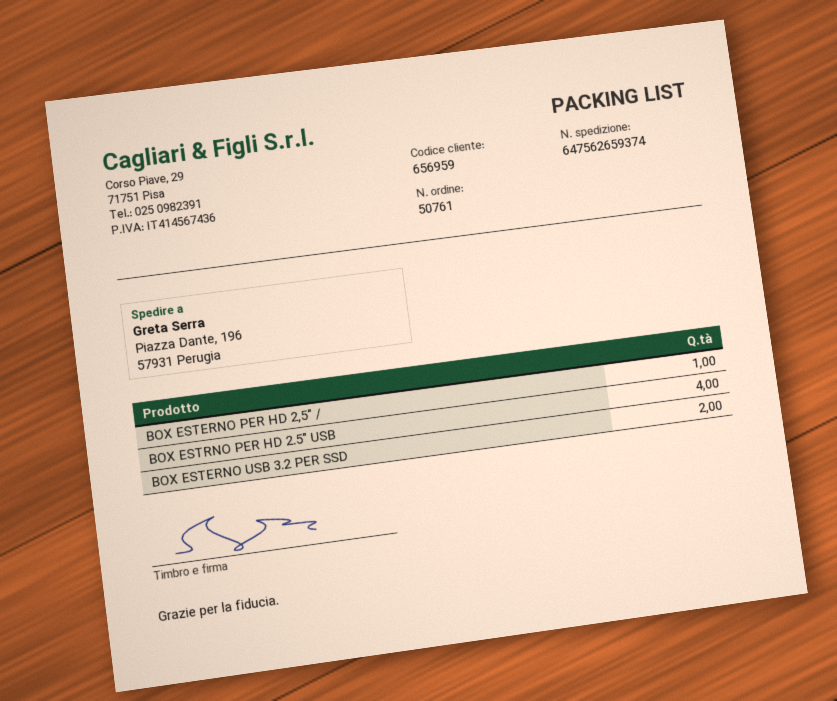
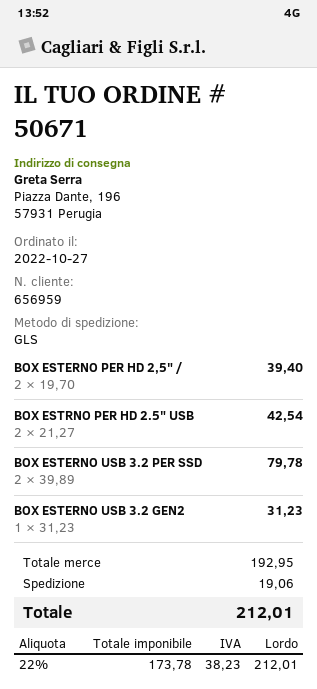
order number: 50761 -> 50671
BOX ESTERNO PER HD 2,5" /: 1 -> 2
BOX ESTRNO PER HD 2.5" USB: 4 -> 2
BOX ESTERNO USB 3.2 GEN2: none -> 1

